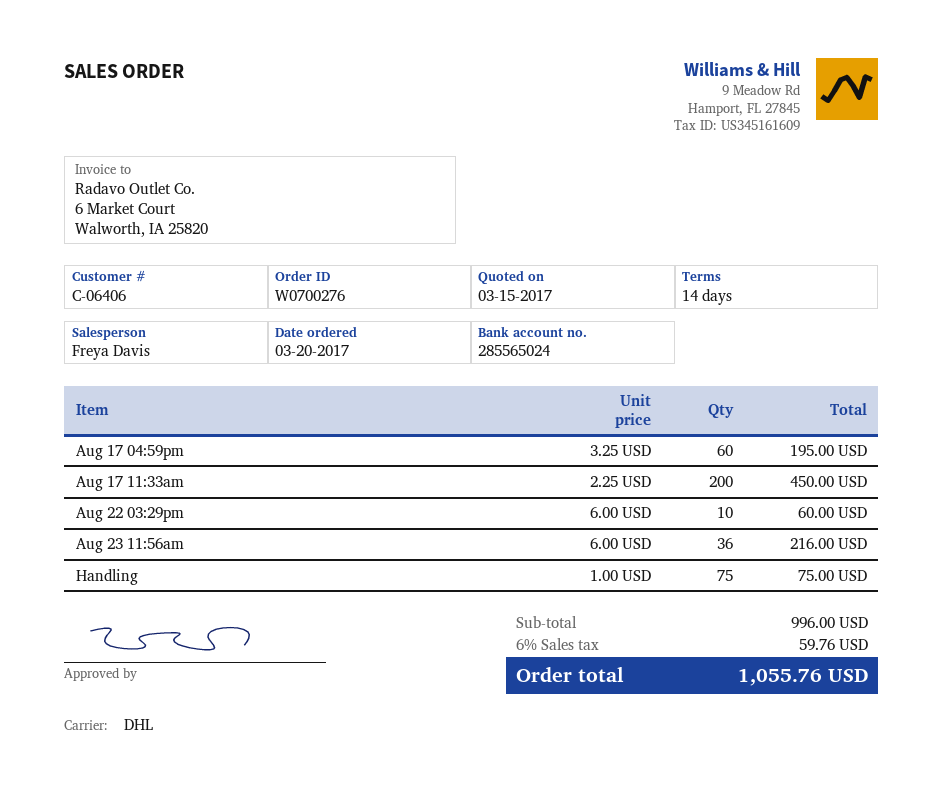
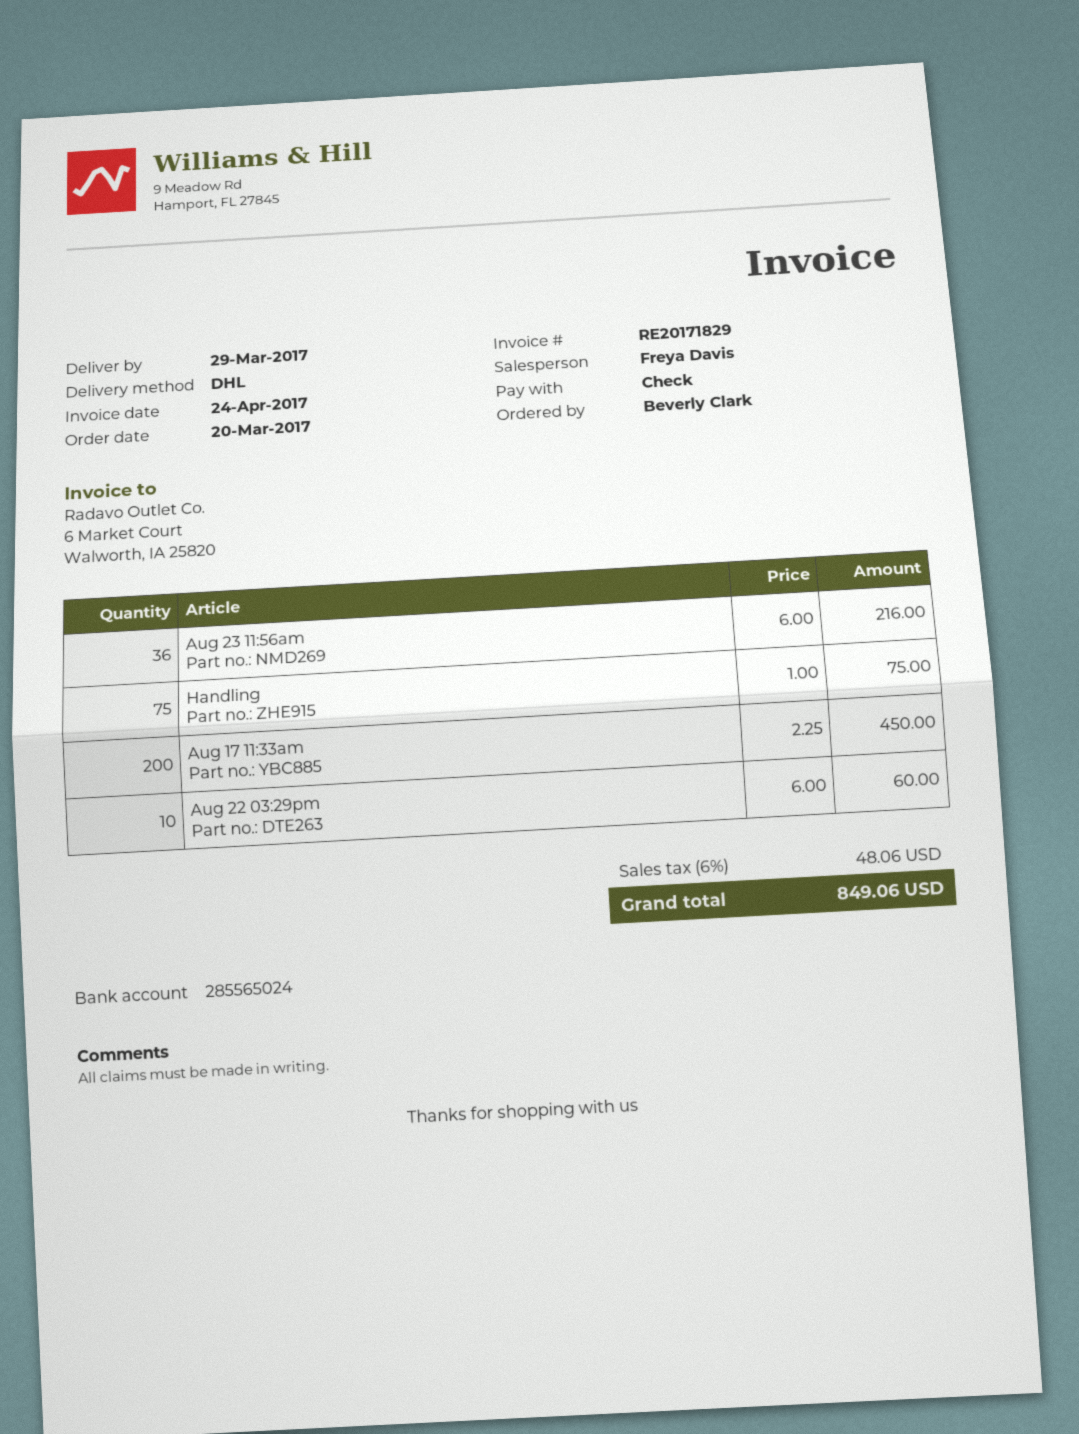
Aug 17 04:59pm: 60 x 3.25 = 195.00 -> none
tax: 6% = 59.76 -> 6% = 48.06
total: 1055.76 -> 849.06

